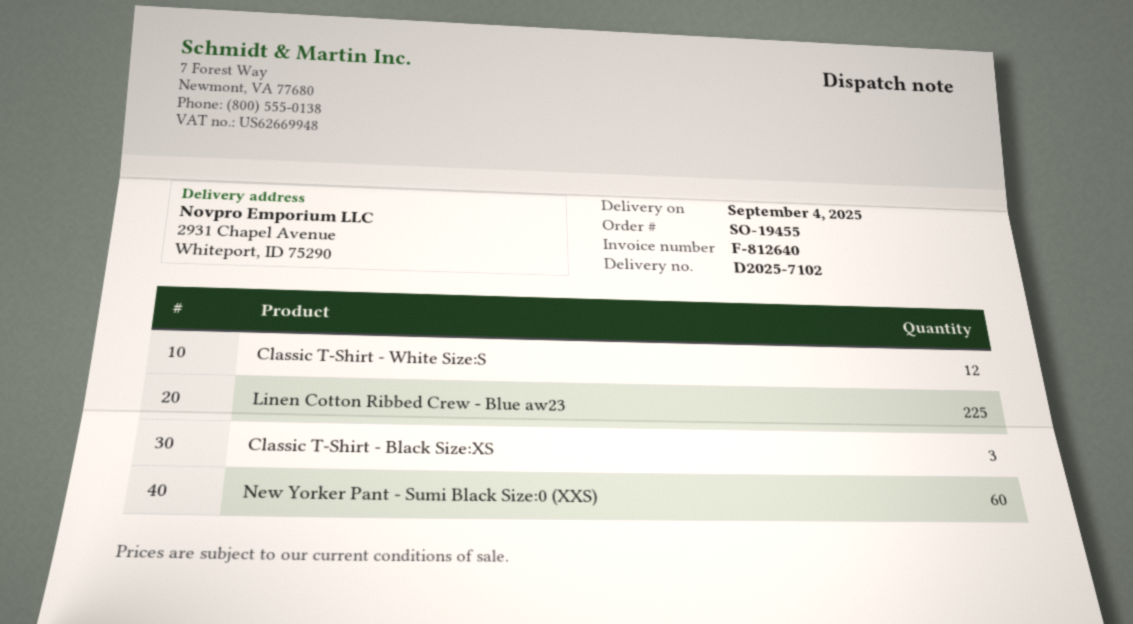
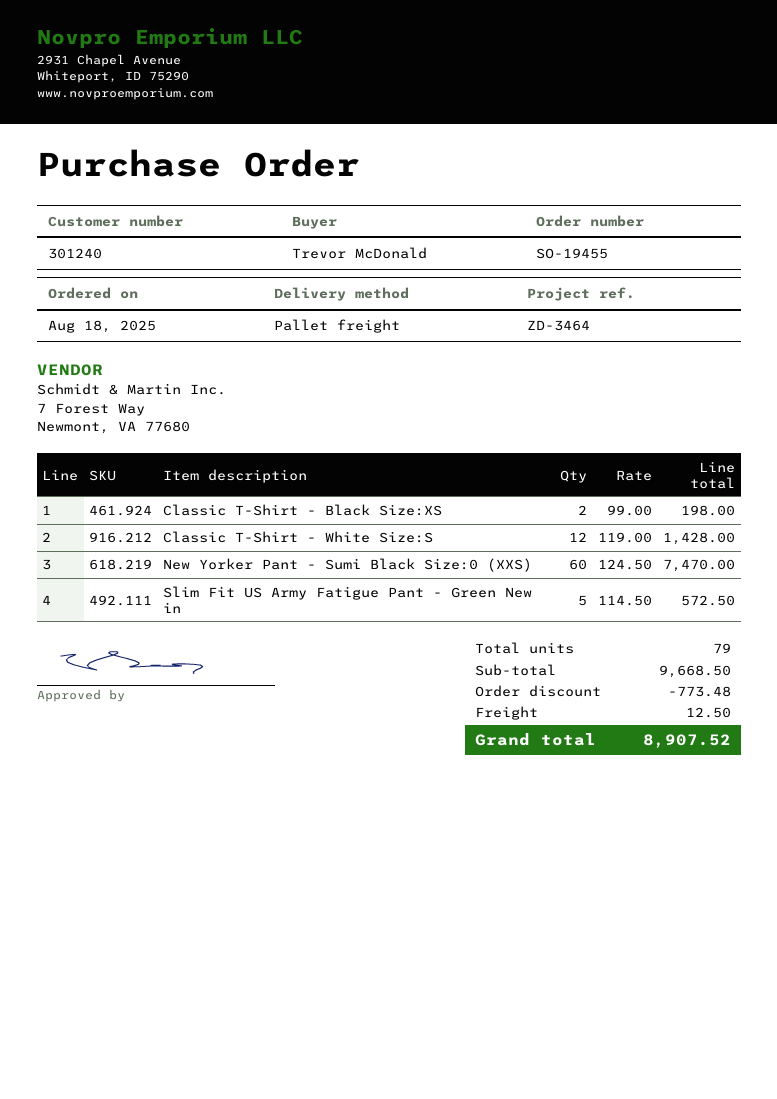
Linen Cotton Ribbed Crew - Blue aw23: 225 -> none
Classic T-Shirt - Black Size:XS: 3 -> 2
Slim Fit US Army Fatigue Pant - Green New in: none -> 5

